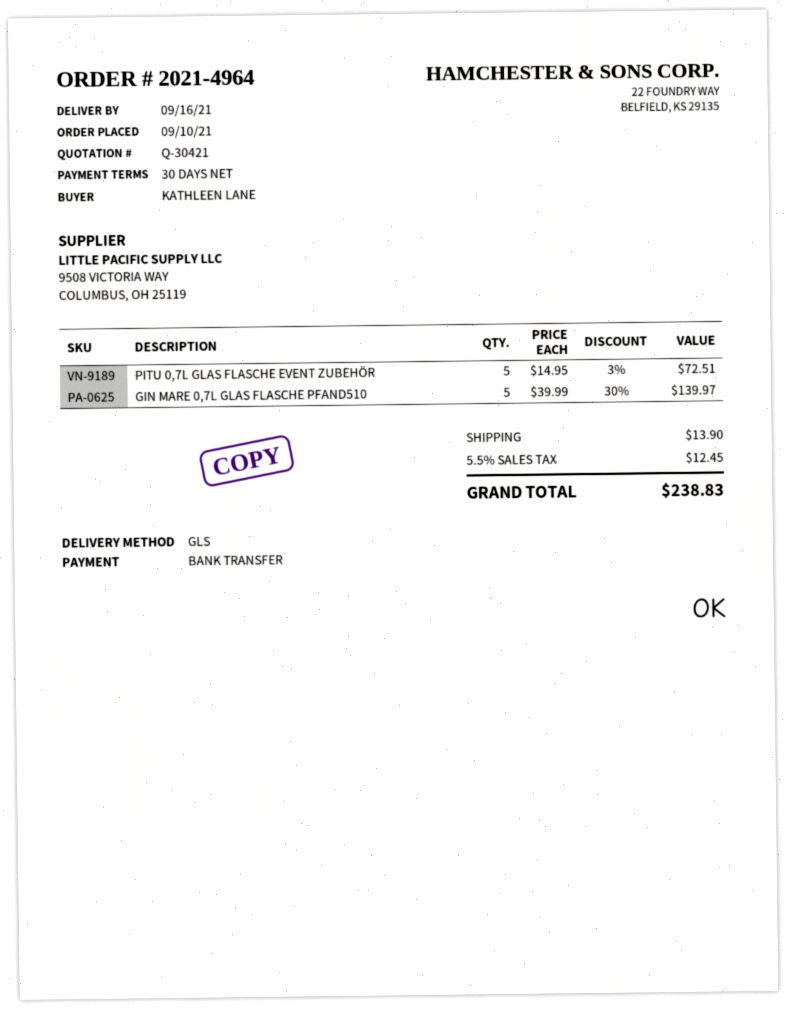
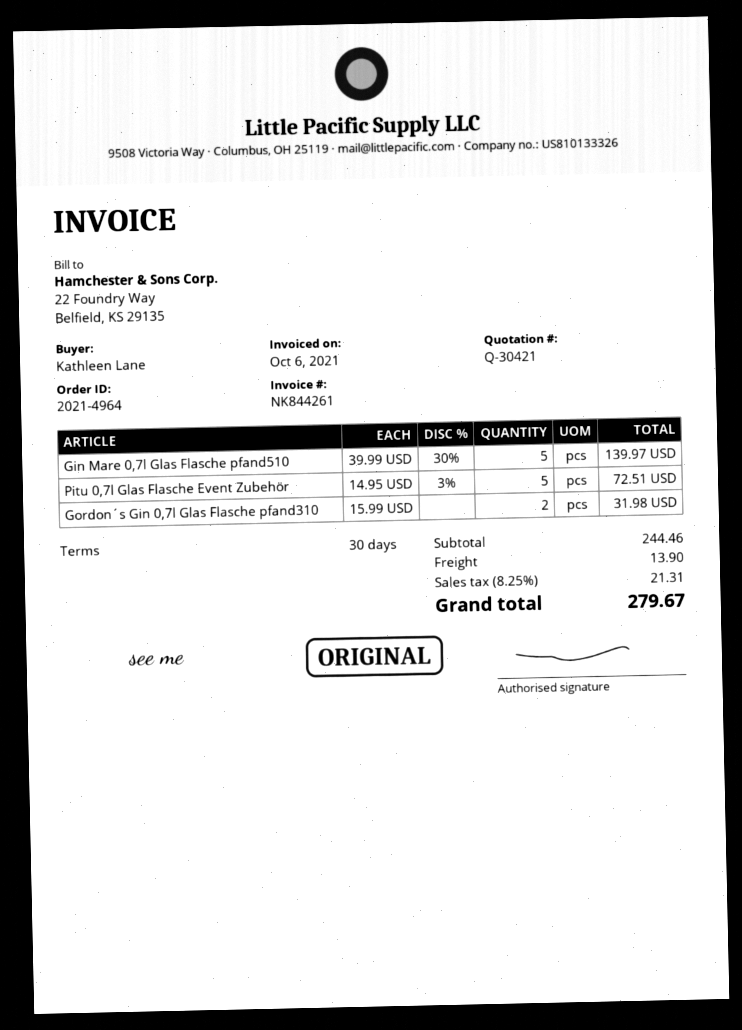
Gordon´s Gin 0,7l Glas Flasche pfand310: none -> 2 x 15.99 = 31.98
tax: 5.5% = 12.45 -> 8.25% = 21.31
total: 238.83 -> 279.67

